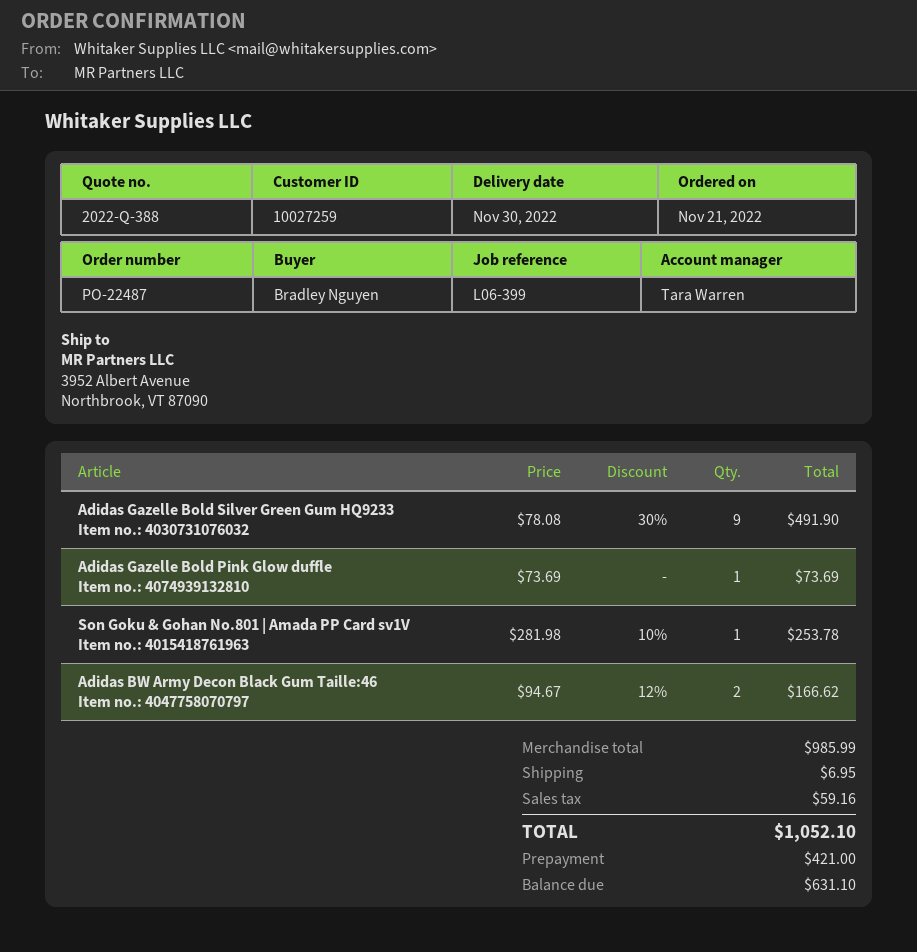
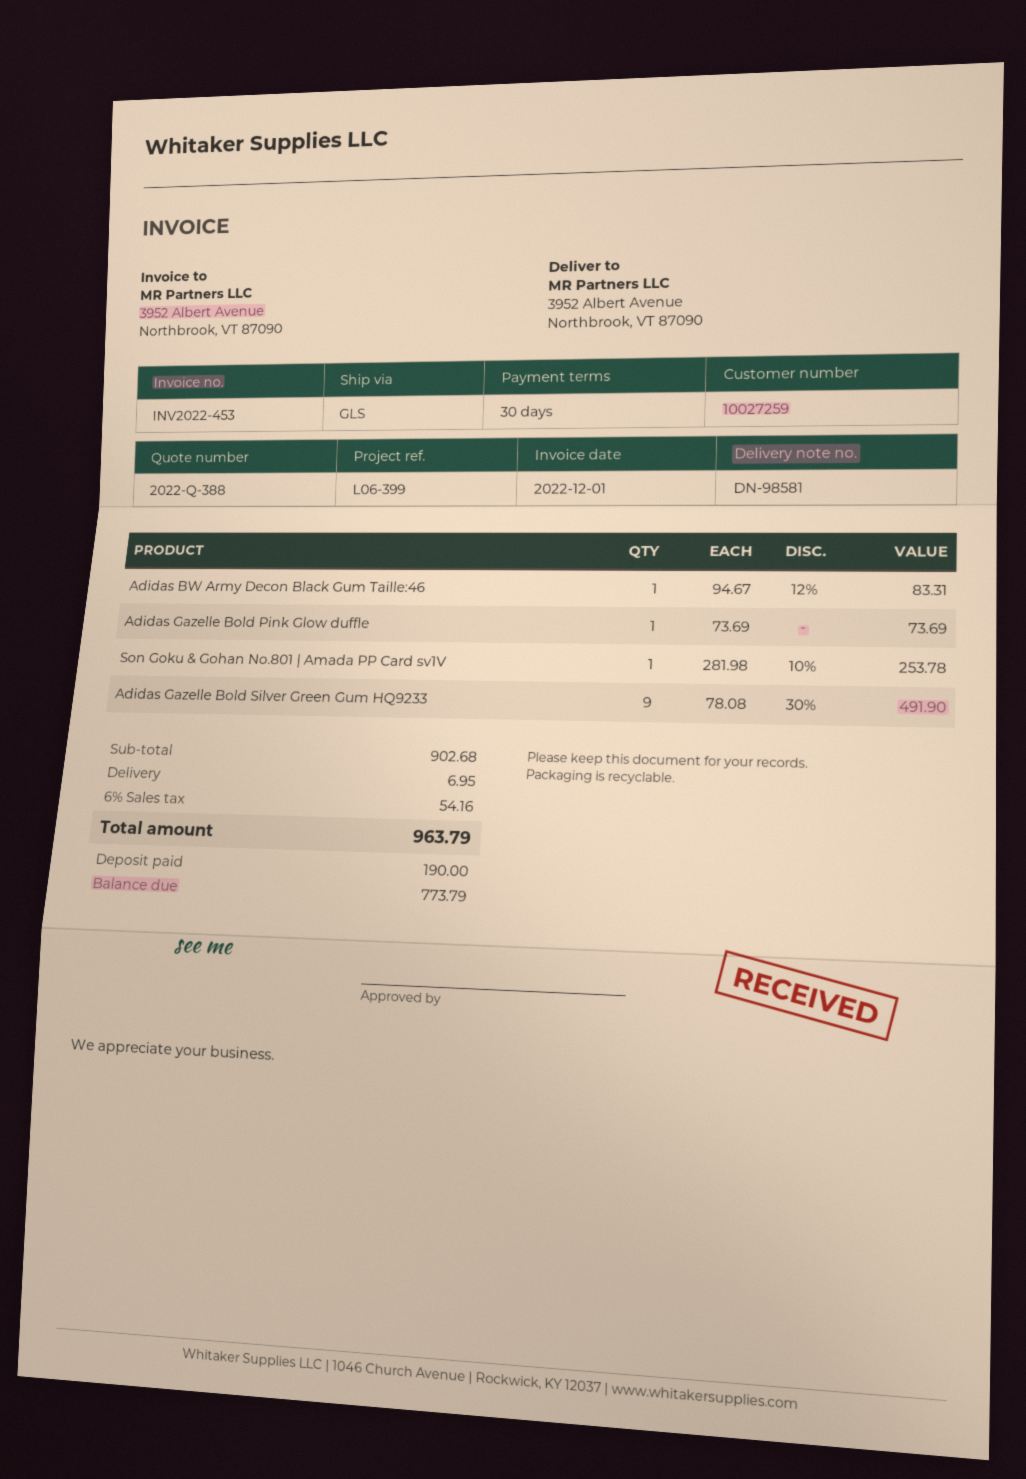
Adidas BW Army Decon Black Gum Taille:46: 2 x 94.67 - 12% = 166.62 -> 1 x 94.67 - 12% = 83.31
subtotal: 985.99 -> 902.68
tax: 59.16 -> 54.16
total: 1052.10 -> 963.79
deposit: 421.00 -> 190.00
balance: 631.10 -> 773.79

